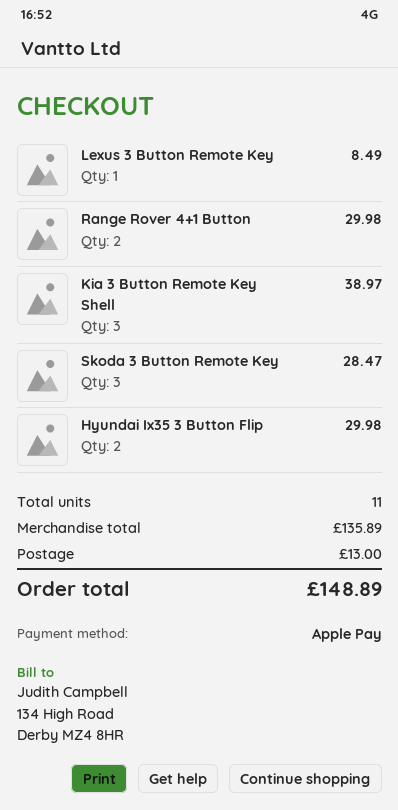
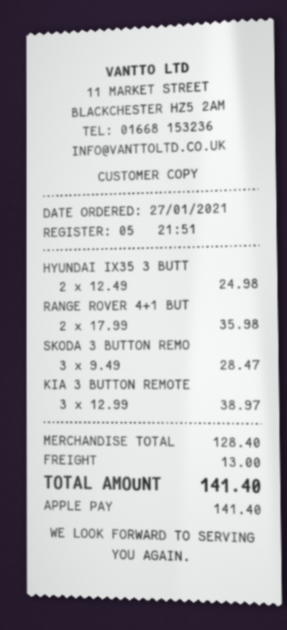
Lexus 3 Button Remote Key: 1 for 8.49 -> none
Range Rover 4+1 Button: 2 for 29.98 -> 2 for 35.98
Hyundai Ix35 3 Button Flip: 2 for 29.98 -> 2 for 24.98
subtotal: 135.89 -> 128.40
total: 148.89 -> 141.40

